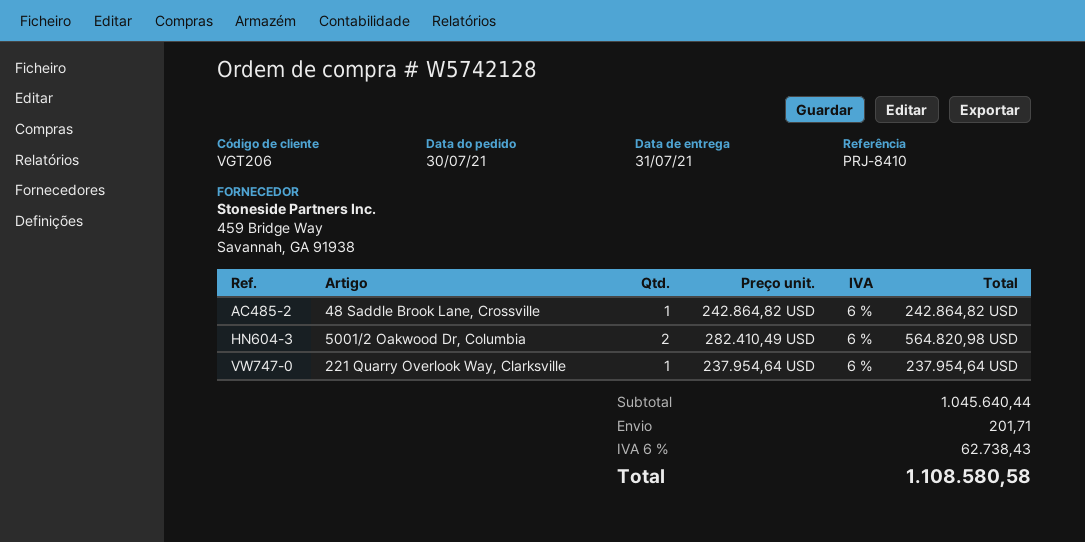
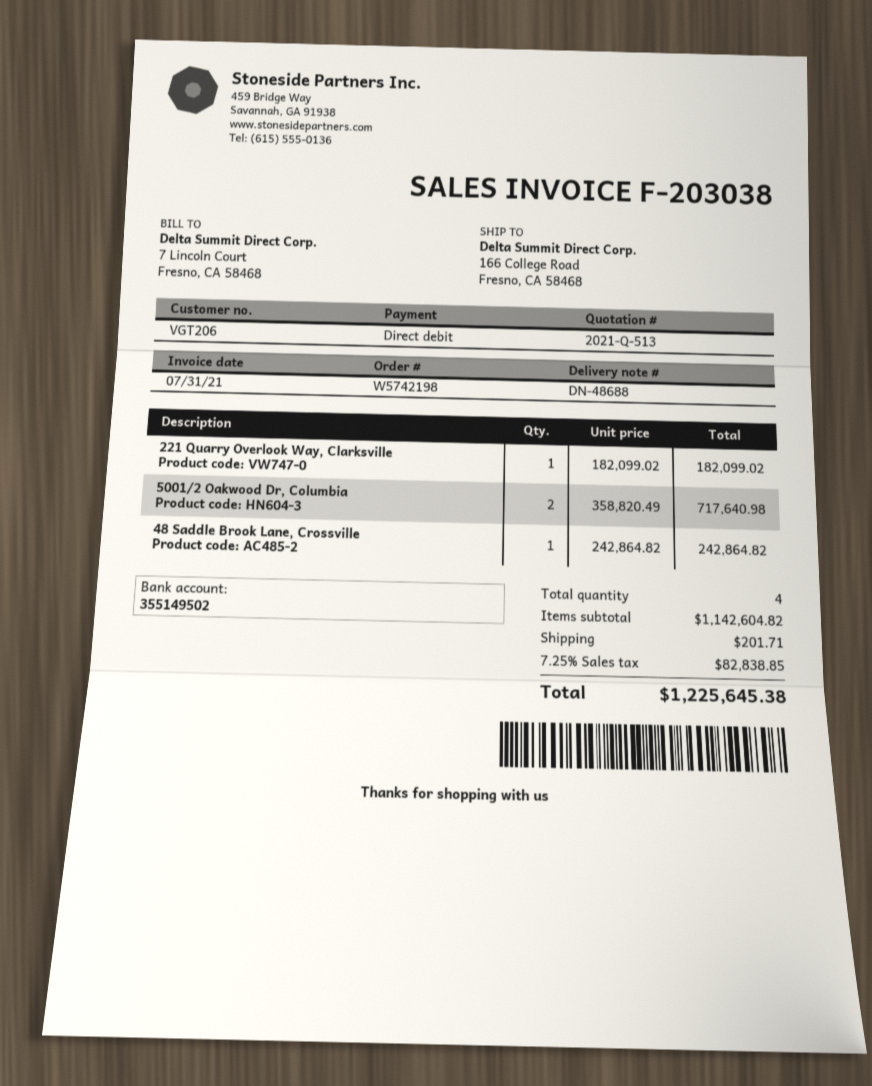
order number: W5742128 -> W5742198
5001/2 Oakwood Dr, Columbia: 2 x 282410.49 = 564820.98 -> 2 x 358820.49 = 717640.98
221 Quarry Overlook Way, Clarksville: 1 x 237954.64 = 237954.64 -> 1 x 182099.02 = 182099.02
subtotal: 1045640.44 -> 1142604.82
tax: 6% = 62738.43 -> 7.25% = 82838.85
total: 1108580.58 -> 1225645.38

